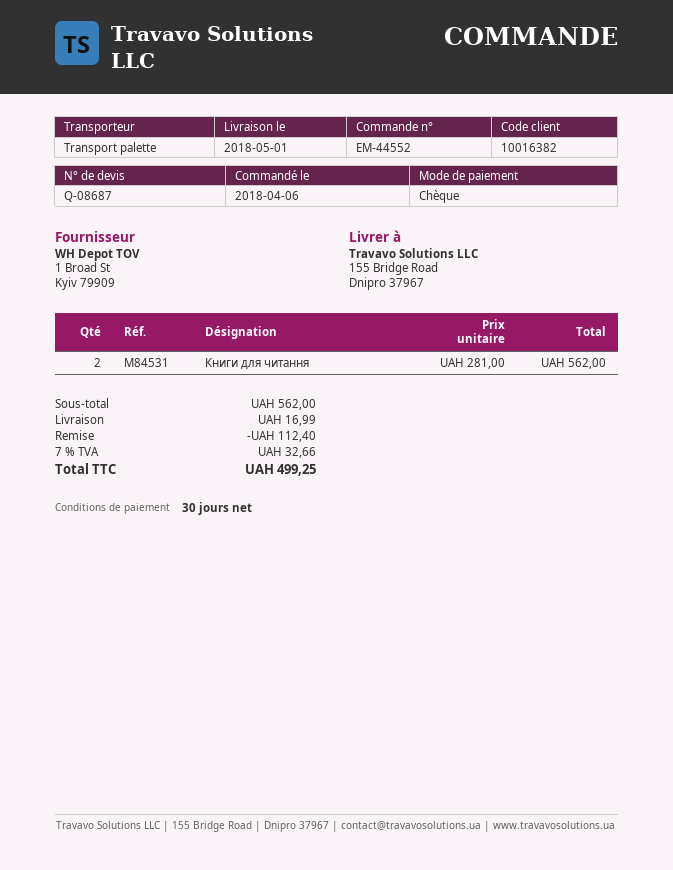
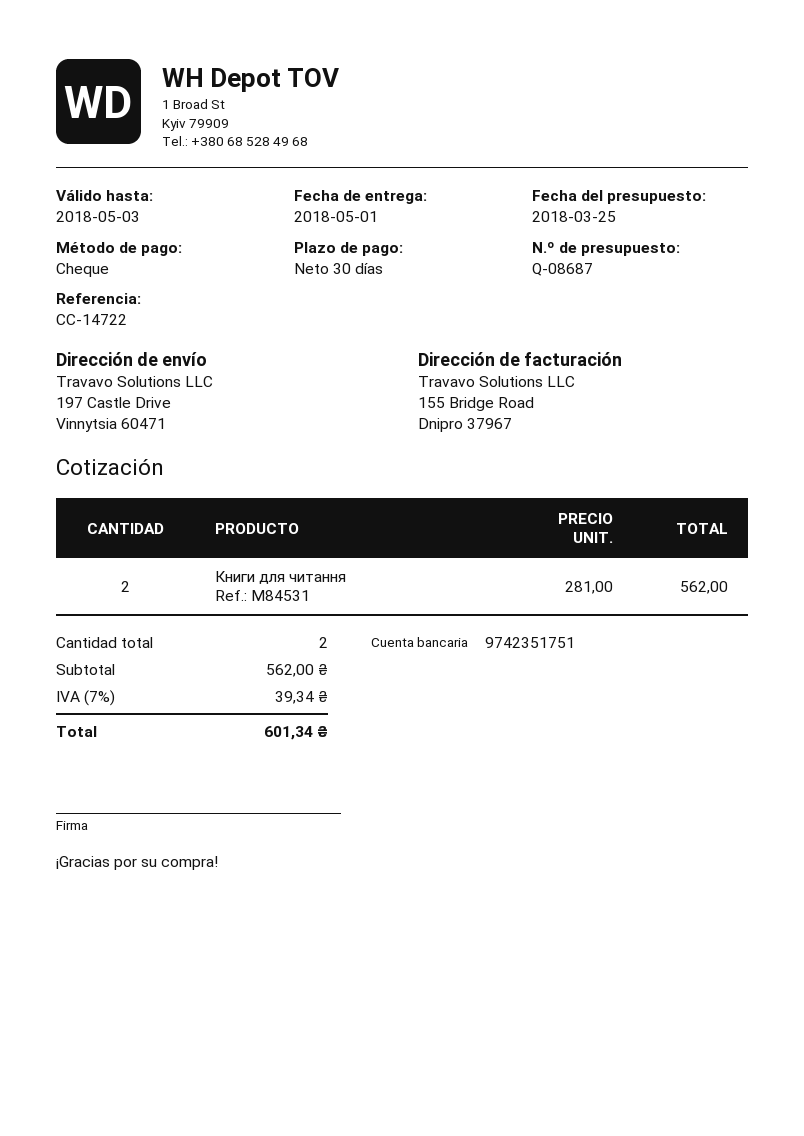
ship to: 155 Bridge Road, Dnipro 37967 -> 197 Castle Drive, Vinnytsia 60471
discount: 112.40 -> none
shipping: 16.99 -> none
tax: 7% = 32.66 -> 7% = 39.34
total: 499.25 -> 601.34

